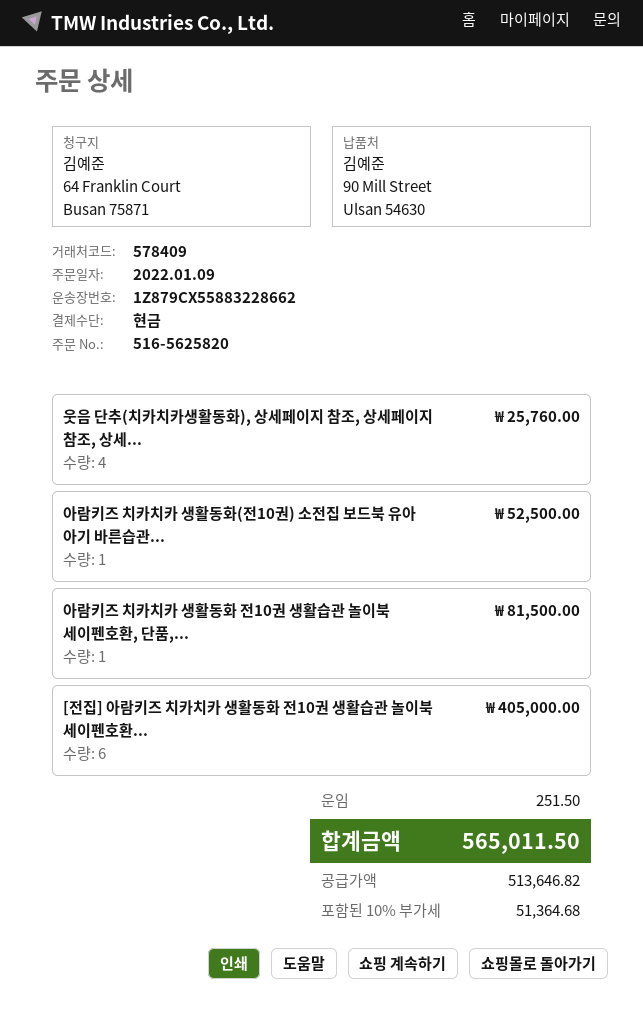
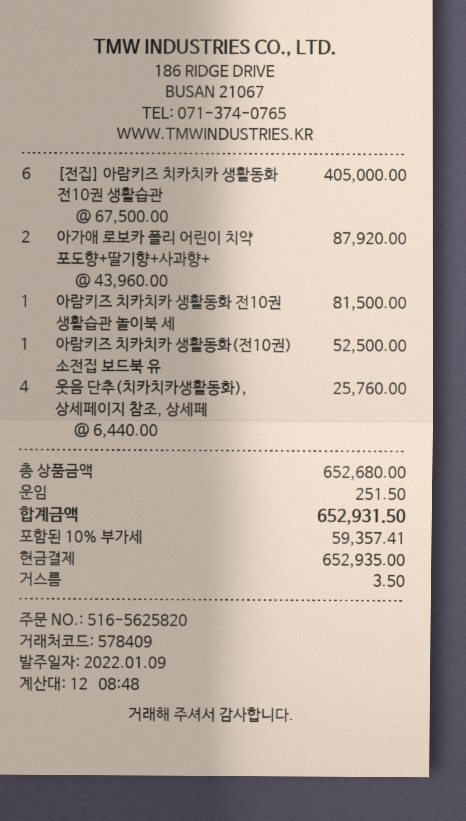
아가애 로보카 폴리 어린이 치약 포도향+딸기향+사과향+: none -> 2 for 87920.00
tax: 10% = 51364.68 -> 10% = 59357.41
total: 565011.50 -> 652931.50

